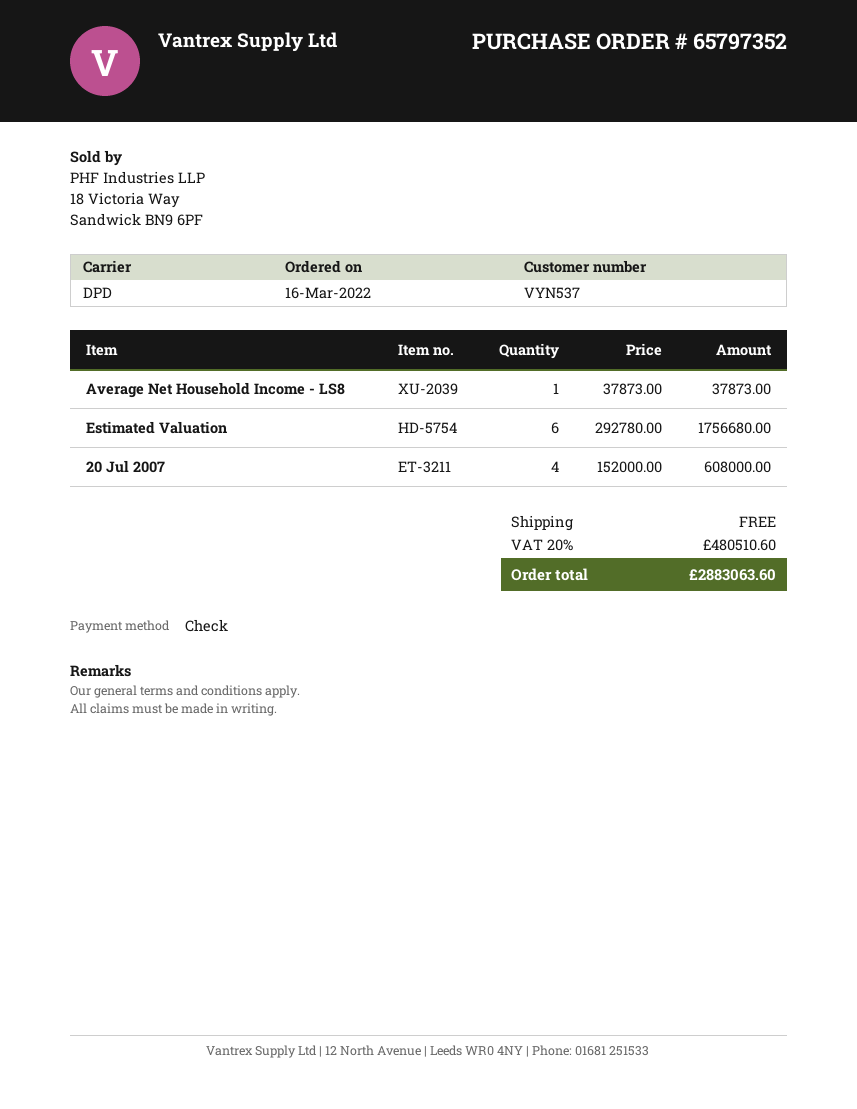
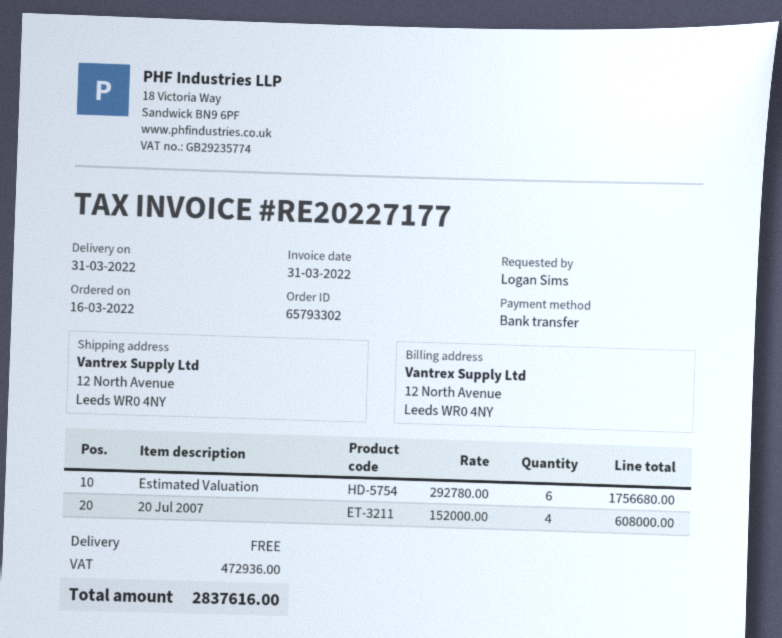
order number: 65797352 -> 65793302
payment method: cheque -> bank transfer
Average Net Household Income - LS8: 1 x 37873.00 = 37873.00 -> none
tax: 480510.60 -> 472936.00
total: 2883063.60 -> 2837616.00

